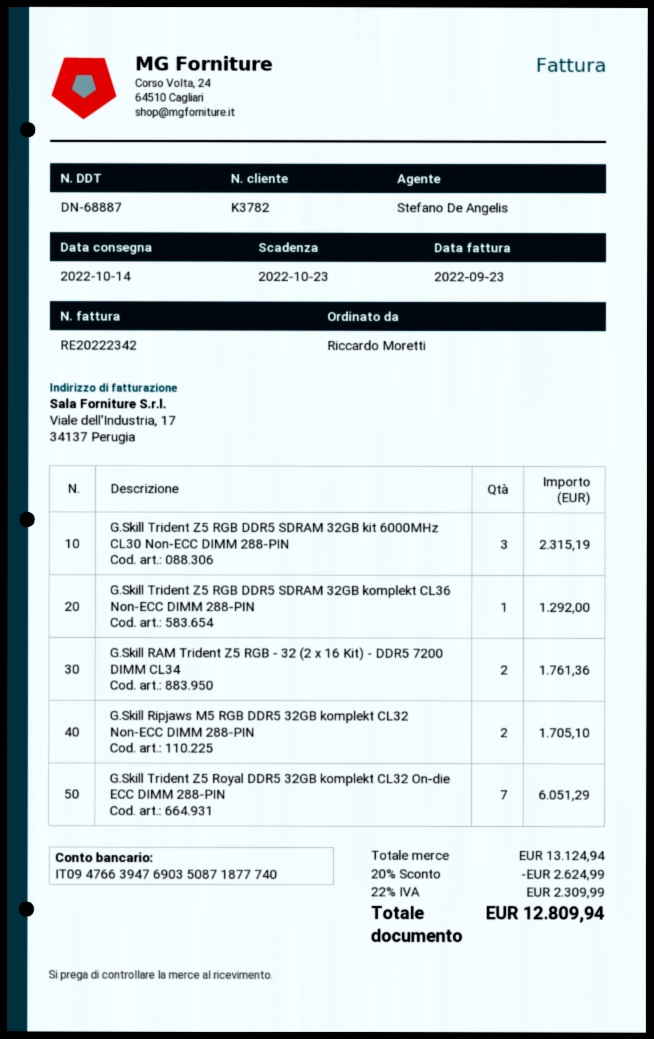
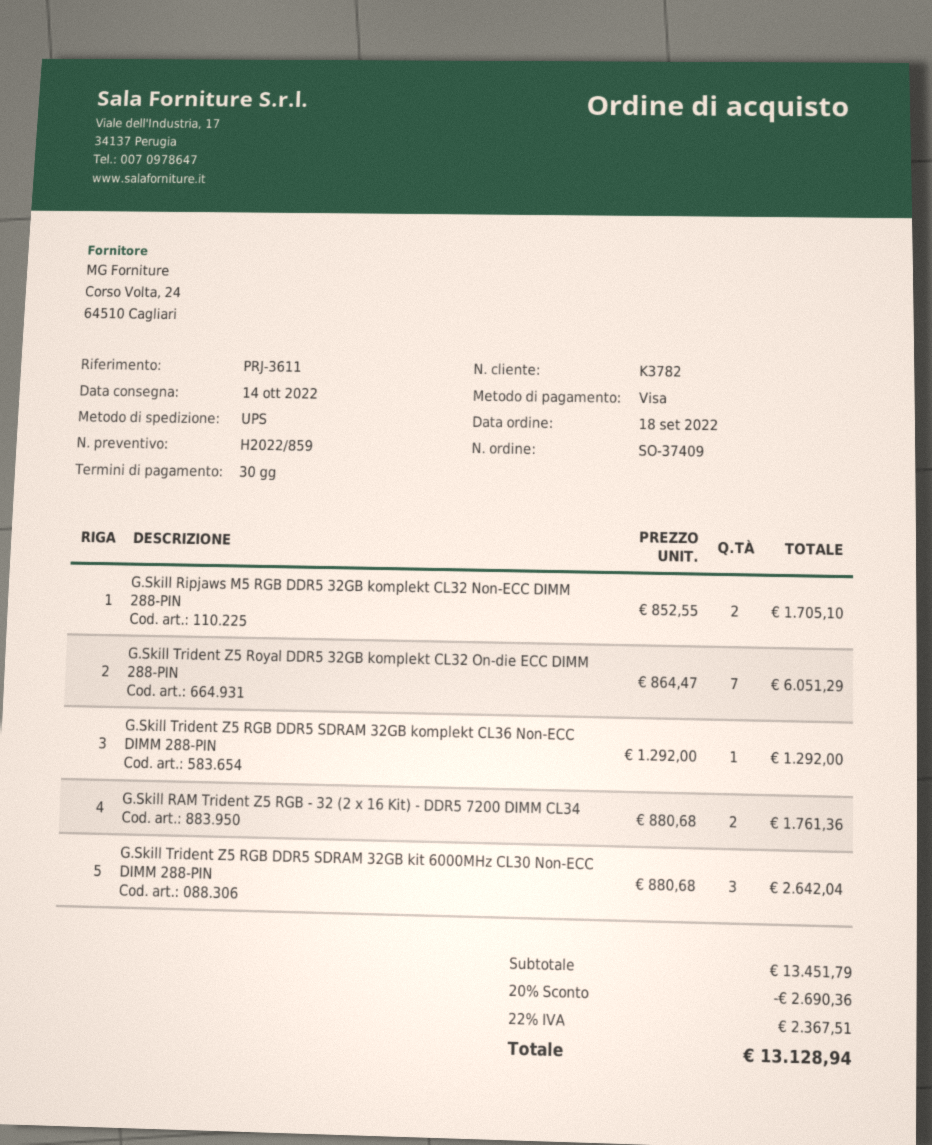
G.Skill Trident Z5 RGB DDR5 SDRAM 32GB kit 6000MHz CL30 Non-ECC DIMM 288-PIN: 3 for 2315.19 -> 3 for 2642.04
subtotal: 13124.94 -> 13451.79
discount: 20% = 2624.99 -> 20% = 2690.36
tax: 22% = 2309.99 -> 22% = 2367.51
total: 12809.94 -> 13128.94

